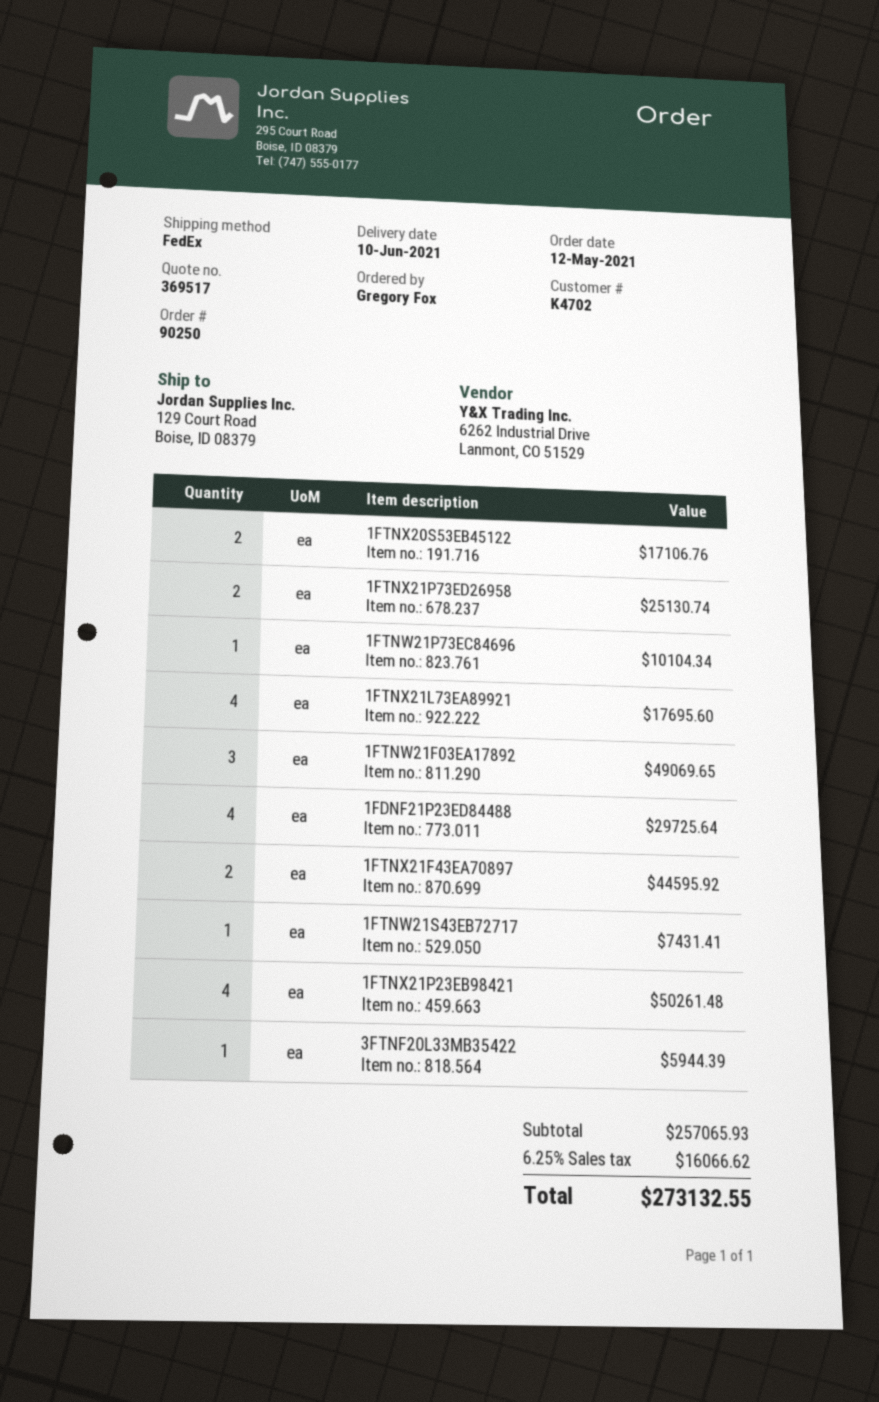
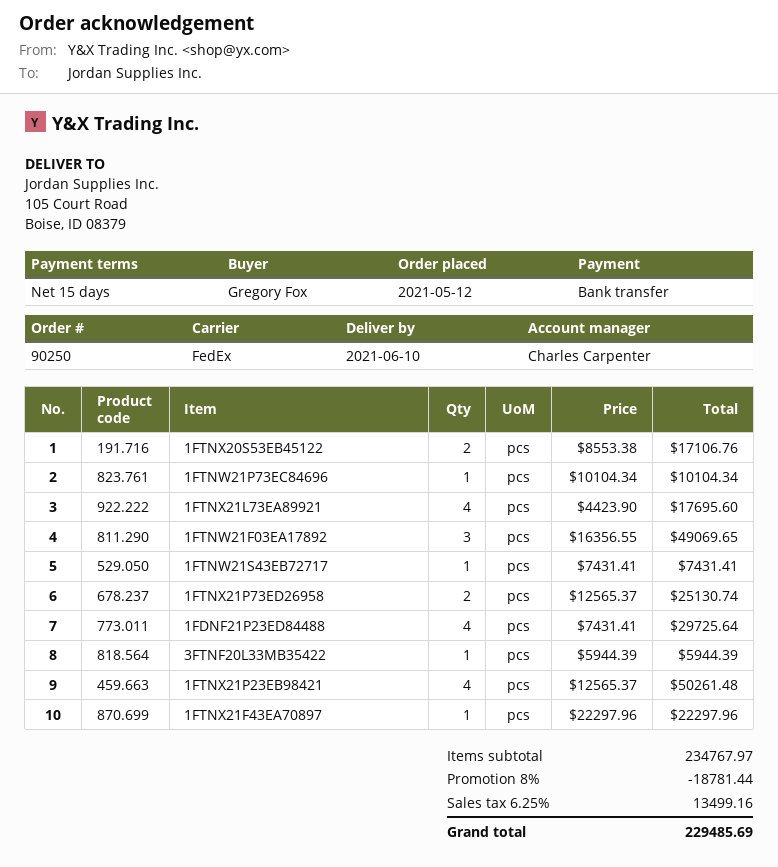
ship to: 129 Court Road, Boise, ID 08379 -> 105 Court Road, Boise, ID 08379
1FTNX21F43EA70897: 2 for 44595.92 -> 1 for 22297.96
subtotal: 257065.93 -> 234767.97
discount: none -> 8% = 18781.44
tax: 6.25% = 16066.62 -> 6.25% = 13499.16
total: 273132.55 -> 229485.69

